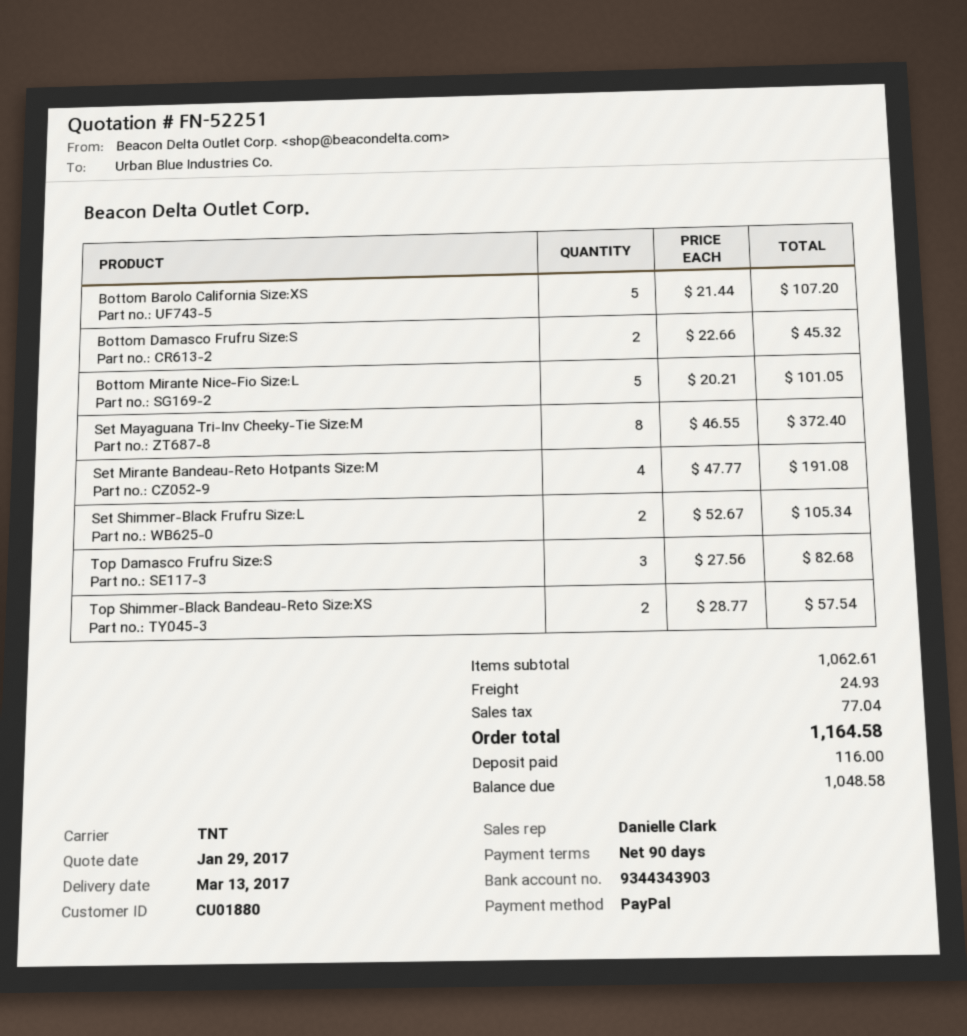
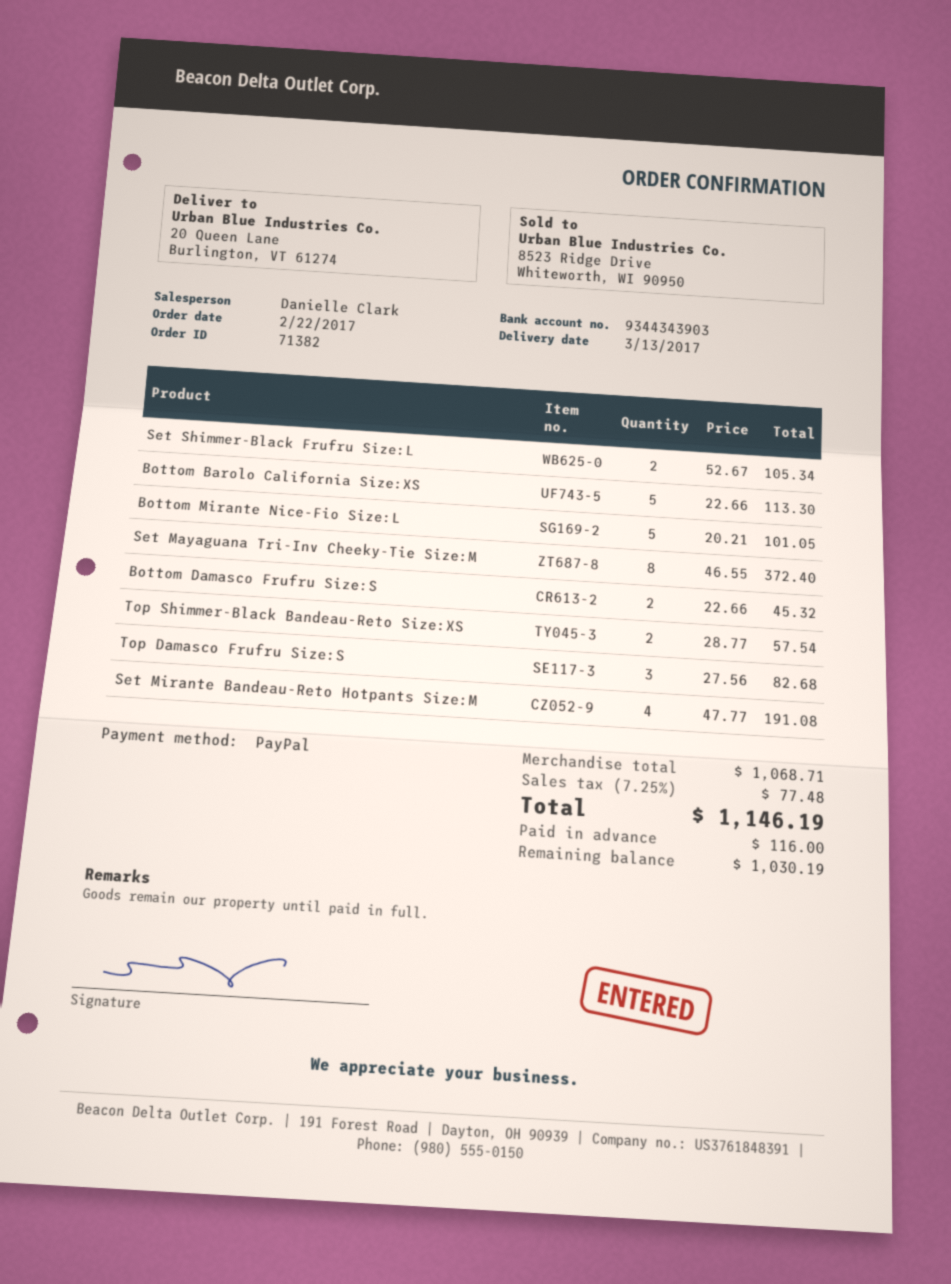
Bottom Barolo California Size:XS: 5 x 21.44 = 107.20 -> 5 x 22.66 = 113.30
subtotal: 1062.61 -> 1068.71
shipping: 24.93 -> none
tax: 77.04 -> 77.48
total: 1164.58 -> 1146.19
balance: 1048.58 -> 1030.19

